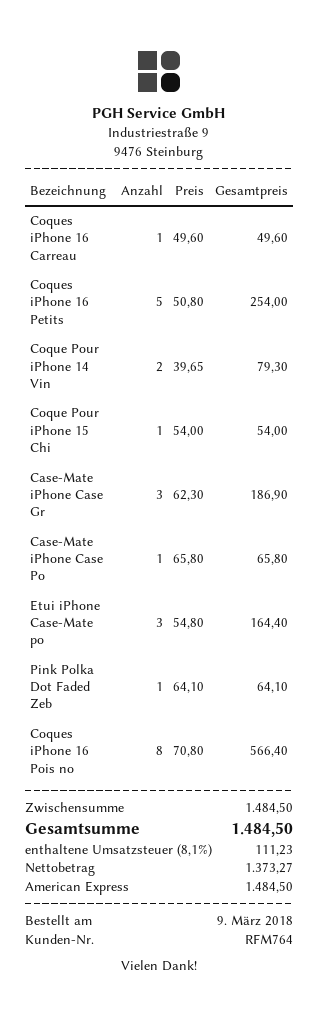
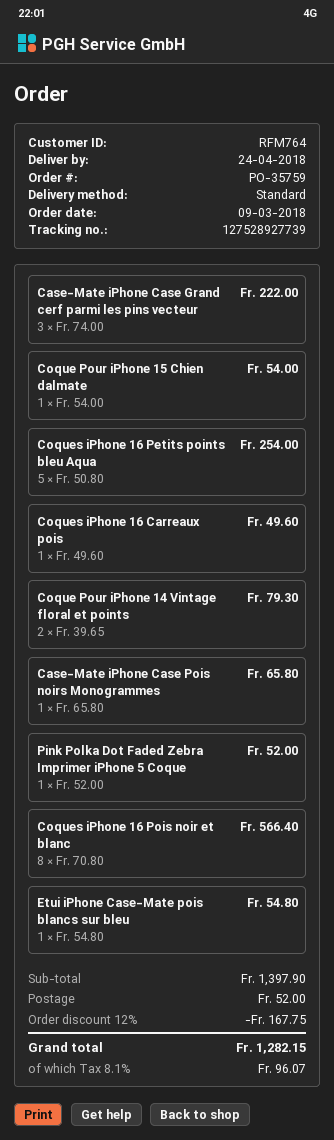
Case-Mate iPhone Case Gr: 3 x 62.30 = 186.90 -> 3 x 74.00 = 222.00
Etui iPhone Case-Mate po: 3 x 54.80 = 164.40 -> 1 x 54.80 = 54.80
Pink Polka Dot Faded Zeb: 1 x 64.10 = 64.10 -> 1 x 52.00 = 52.00
subtotal: 1484.50 -> 1397.90
discount: none -> 12% = 167.75
shipping: none -> 52.00
tax: 8.1% = 111.23 -> 8.1% = 96.07
total: 1484.50 -> 1282.15

